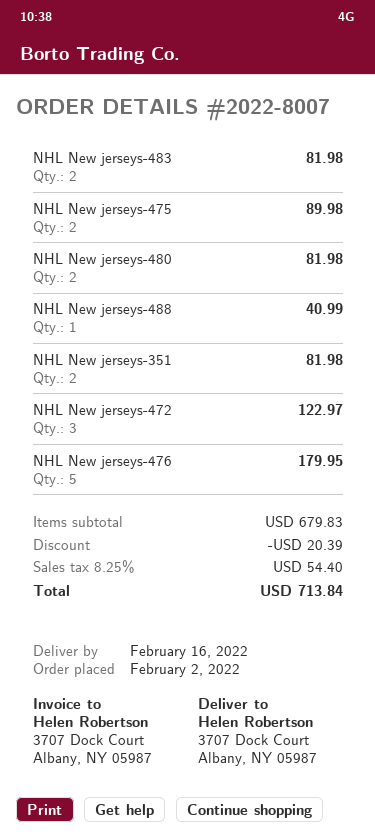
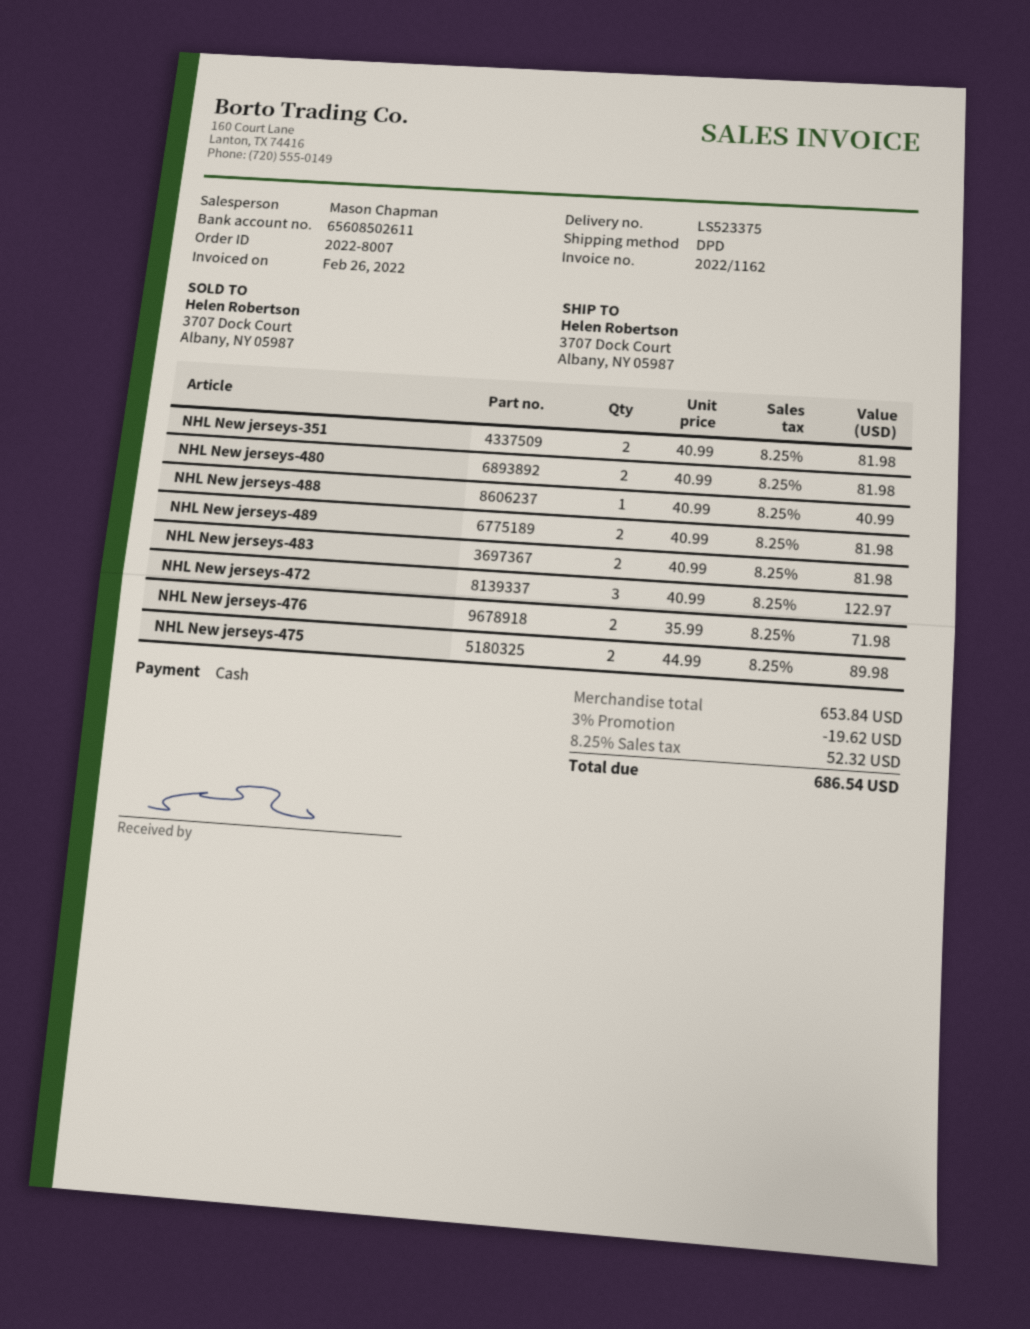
NHL New jerseys-476: 5 for 179.95 -> 2 for 71.98
NHL New jerseys-489: none -> 2 for 81.98
subtotal: 679.83 -> 653.84
discount: 20.39 -> 19.62
tax: 8.25% = 54.40 -> 8.25% = 52.32
total: 713.84 -> 686.54

